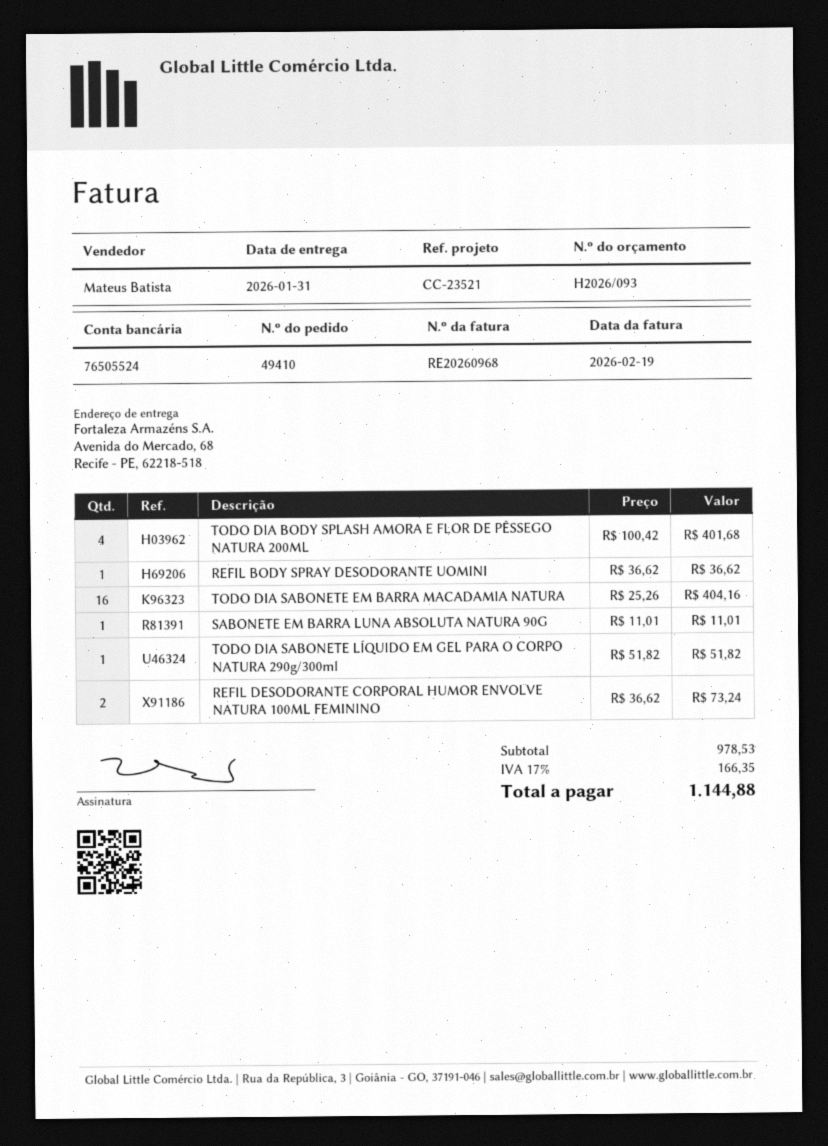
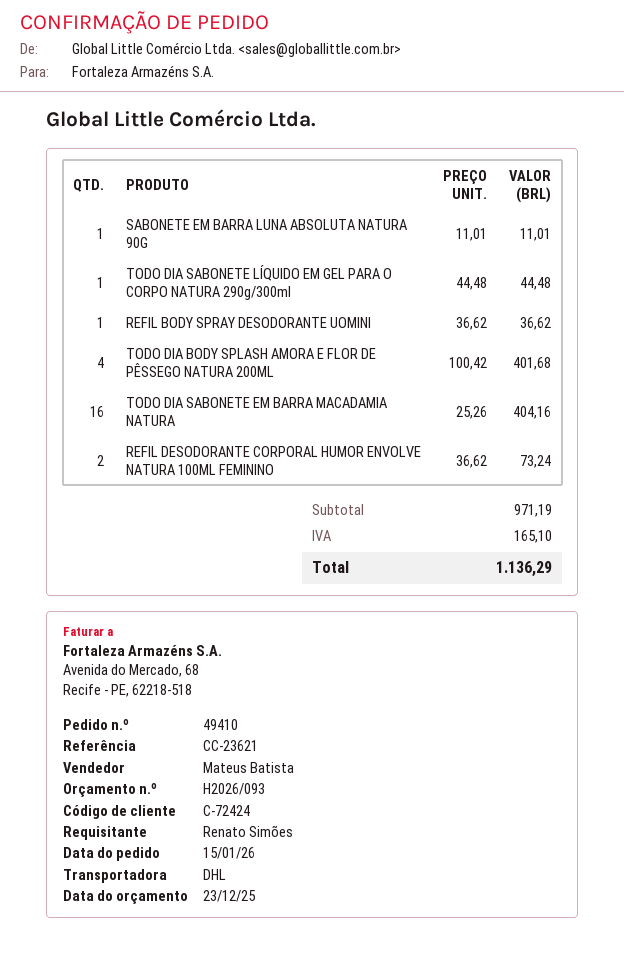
reference: CC-23521 -> CC-23621
TODO DIA SABONETE LÍQUIDO EM GEL PARA O CORPO NATURA 290g/300ml: 1 x 51.82 = 51.82 -> 1 x 44.48 = 44.48
subtotal: 978.53 -> 971.19
tax: 166.35 -> 165.10
total: 1144.88 -> 1136.29

